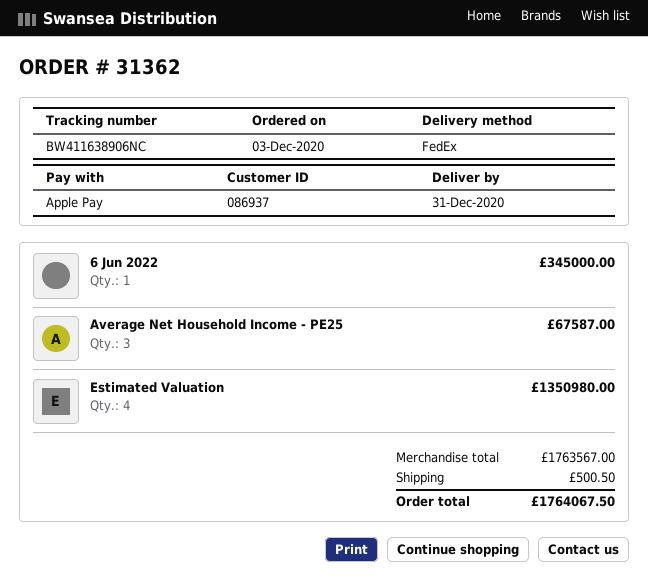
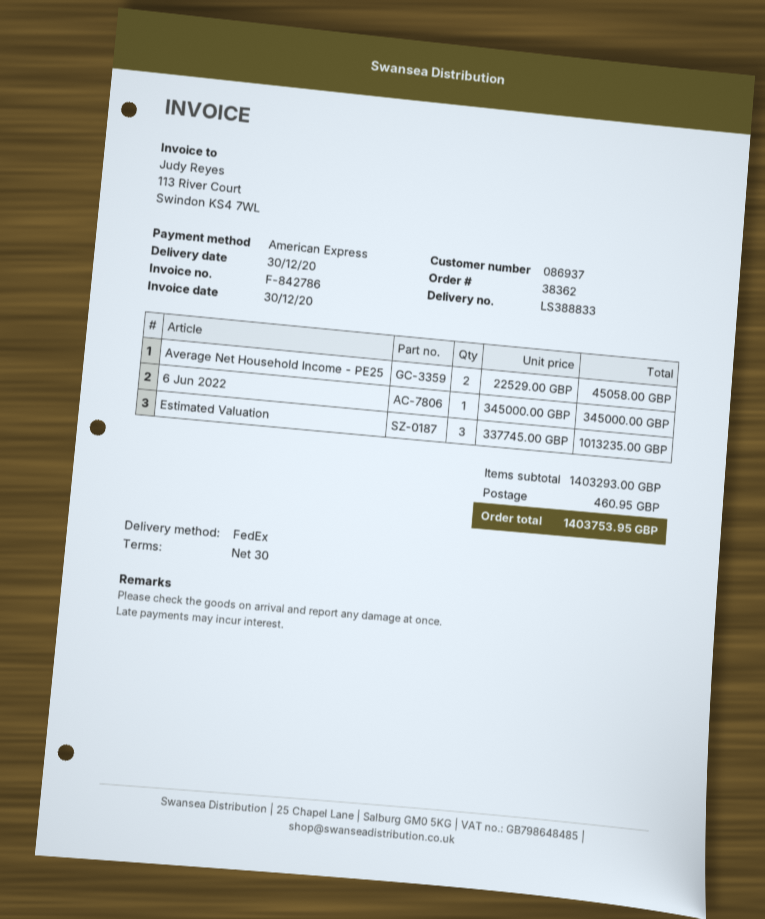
order number: 31362 -> 38362
delivery date: 2020-12-31 -> 2020-12-30
payment method: Apple Pay -> American Express
Average Net Household Income - PE25: 3 for 67587.00 -> 2 for 45058.00
Estimated Valuation: 4 for 1350980.00 -> 3 for 1013235.00
subtotal: 1763567.00 -> 1403293.00
shipping: 500.50 -> 460.95
total: 1764067.50 -> 1403753.95

